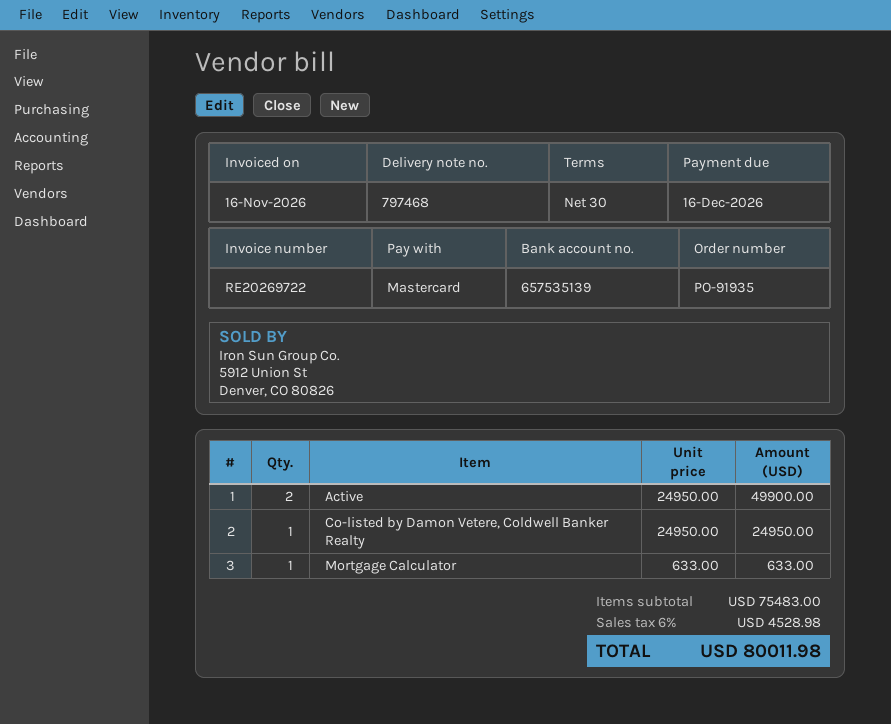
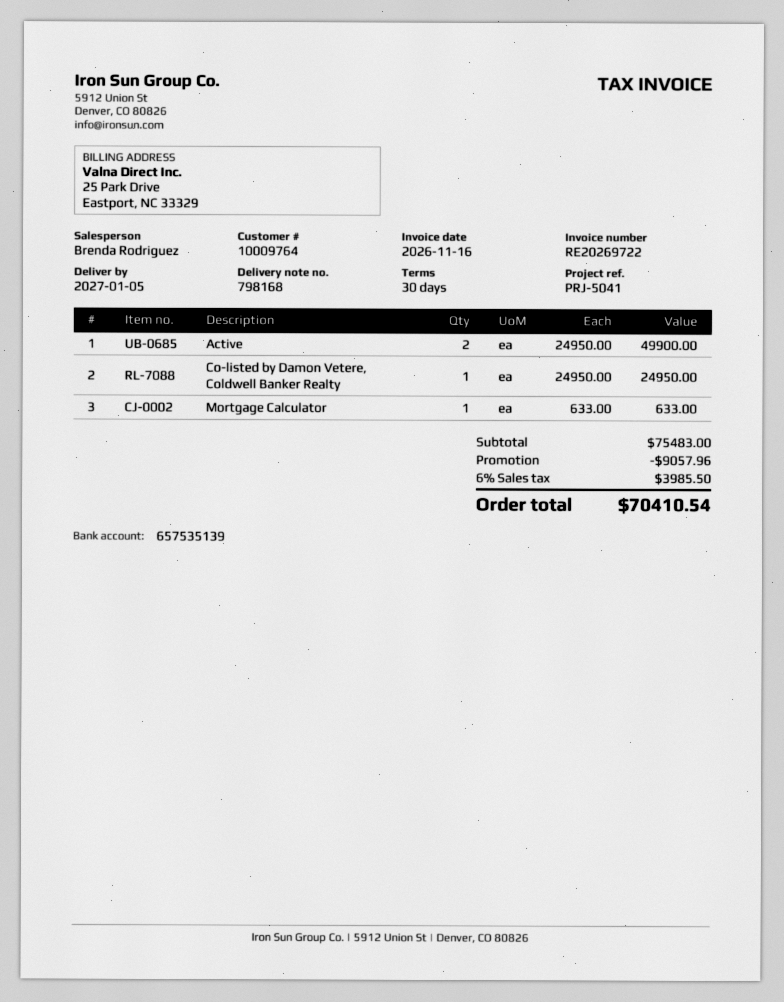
delivery note number: 797468 -> 798168
discount: none -> 9057.96
tax: 6% = 4528.98 -> 6% = 3985.50
total: 80011.98 -> 70410.54

